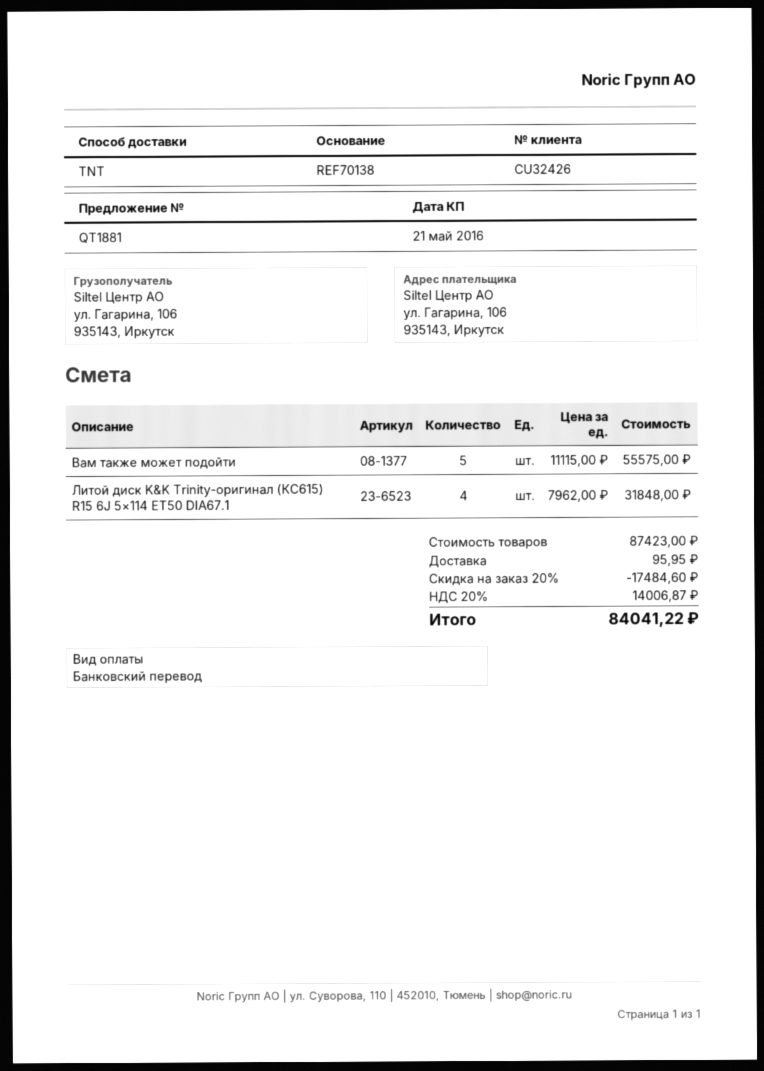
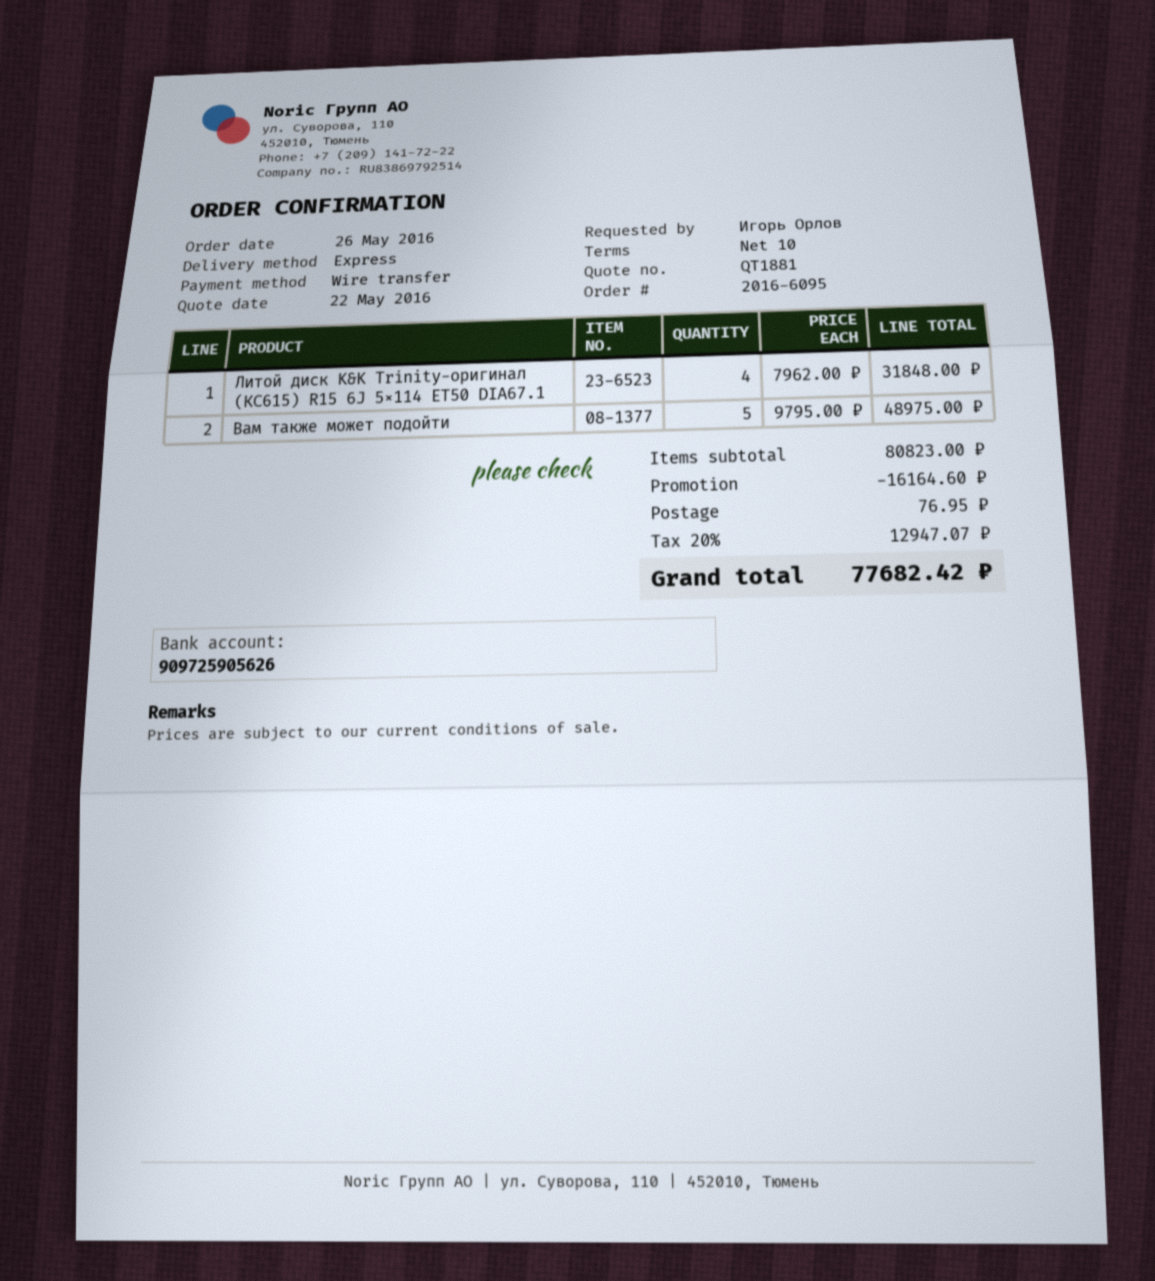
quote date: 2016-05-21 -> 2016-05-22
shipping method: TNT -> express
Вам также может подойти: 5 x 11115.00 = 55575.00 -> 5 x 9795.00 = 48975.00
subtotal: 87423.00 -> 80823.00
discount: 17484.60 -> 16164.60
shipping: 95.95 -> 76.95
tax: 20% = 14006.87 -> 20% = 12947.07
total: 84041.22 -> 77682.42

